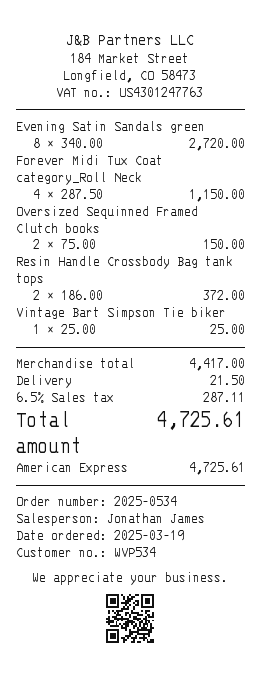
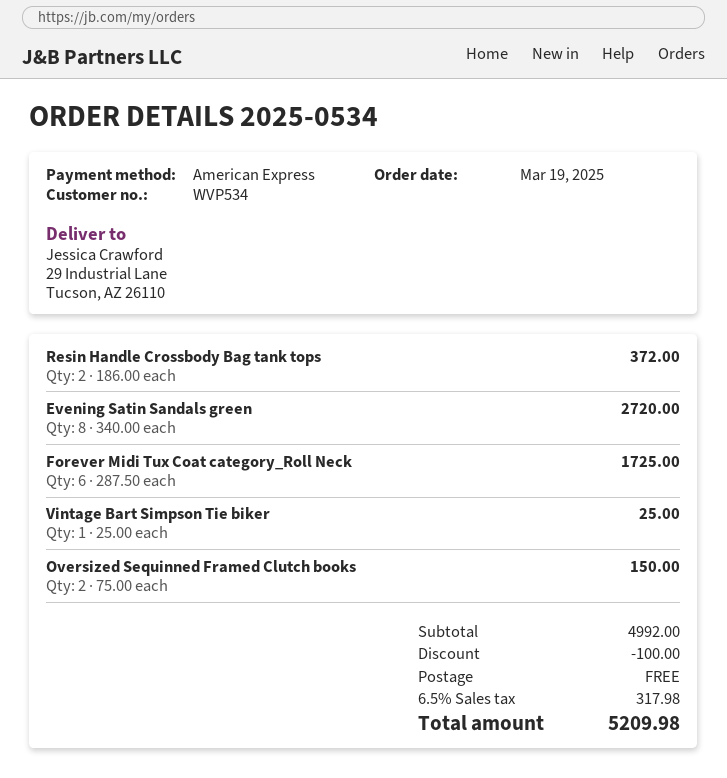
Forever Midi Tux Coat category_Roll Neck: 4 x 287.50 = 1150.00 -> 6 x 287.50 = 1725.00
subtotal: 4417.00 -> 4992.00
discount: none -> 100.00
shipping: 21.50 -> 0.00
tax: 6.5% = 287.11 -> 6.5% = 317.98
total: 4725.61 -> 5209.98

